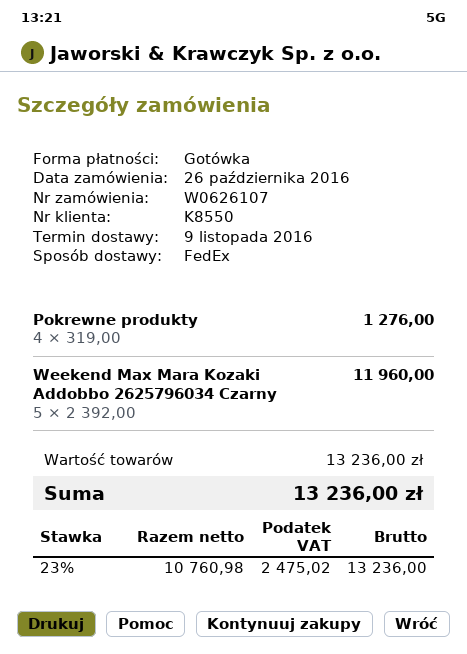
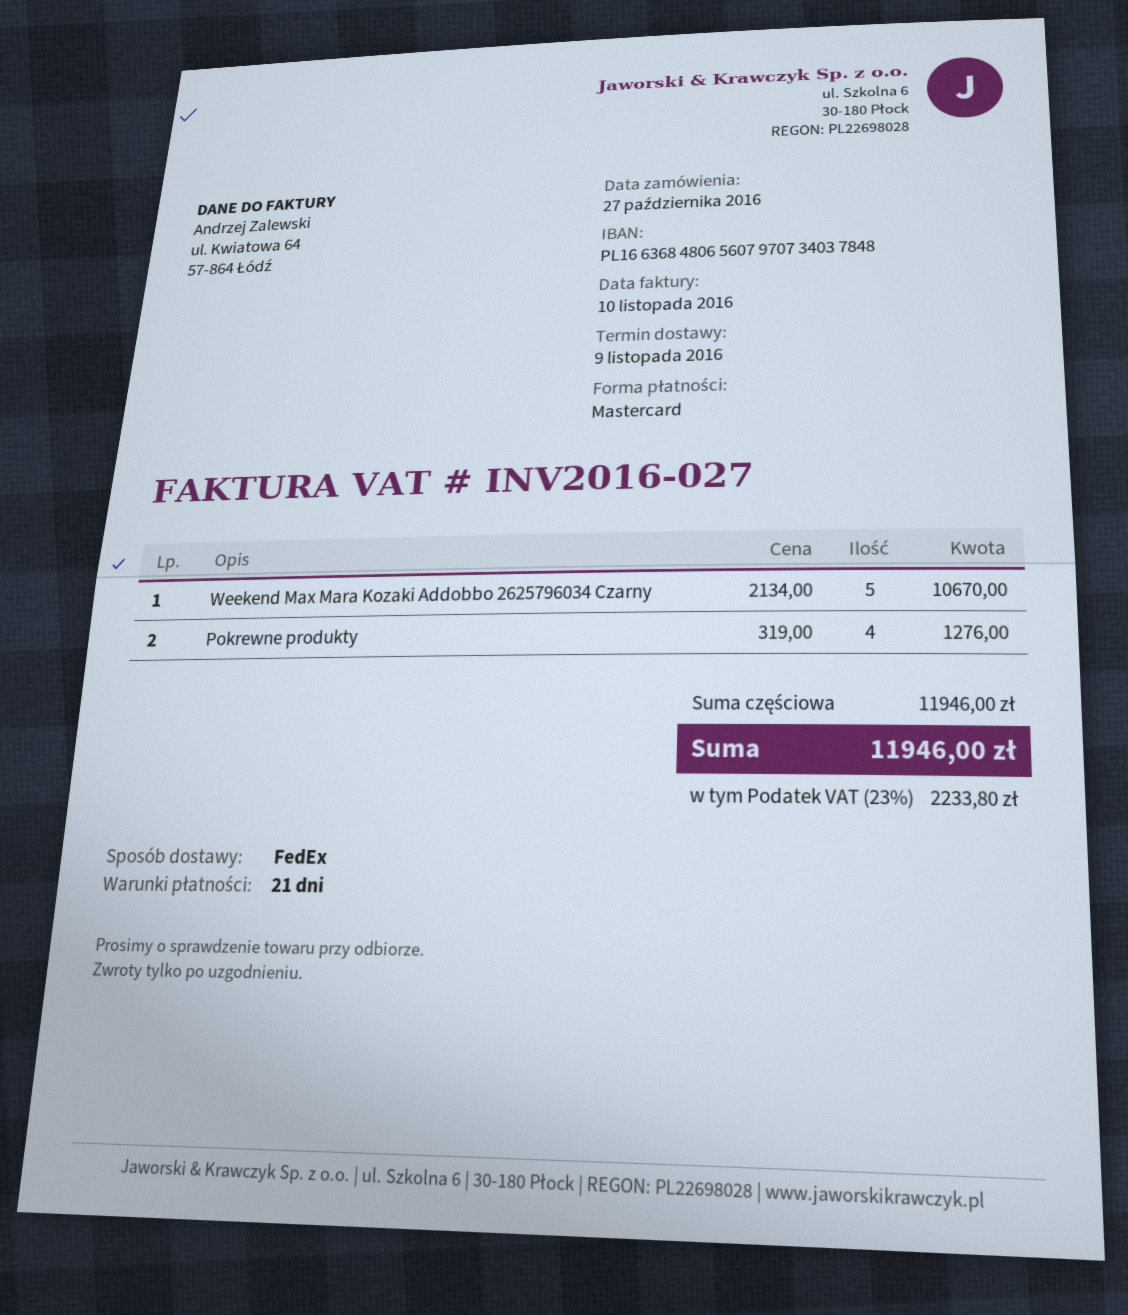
order date: 2016-10-26 -> 2016-10-27
payment method: cash -> Mastercard
Weekend Max Mara Kozaki Addobbo 2625796034 Czarny: 5 x 2392.00 = 11960.00 -> 5 x 2134.00 = 10670.00
subtotal: 13236.00 -> 11946.00
tax: 23% = 2475.02 -> 23% = 2233.80
total: 13236.00 -> 11946.00

